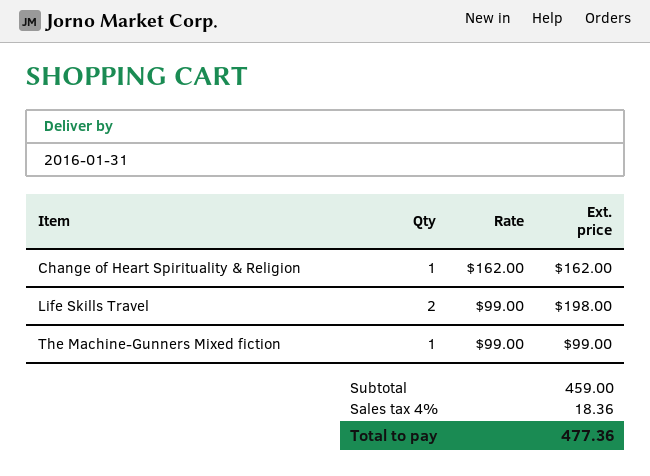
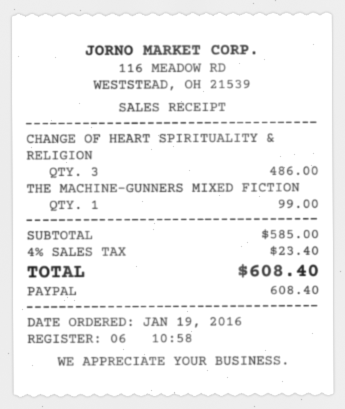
Change of Heart Spirituality & Religion: 1 for 162.00 -> 3 for 486.00
Life Skills Travel: 2 for 198.00 -> none
subtotal: 459.00 -> 585.00
tax: 4% = 18.36 -> 4% = 23.40
total: 477.36 -> 608.40

